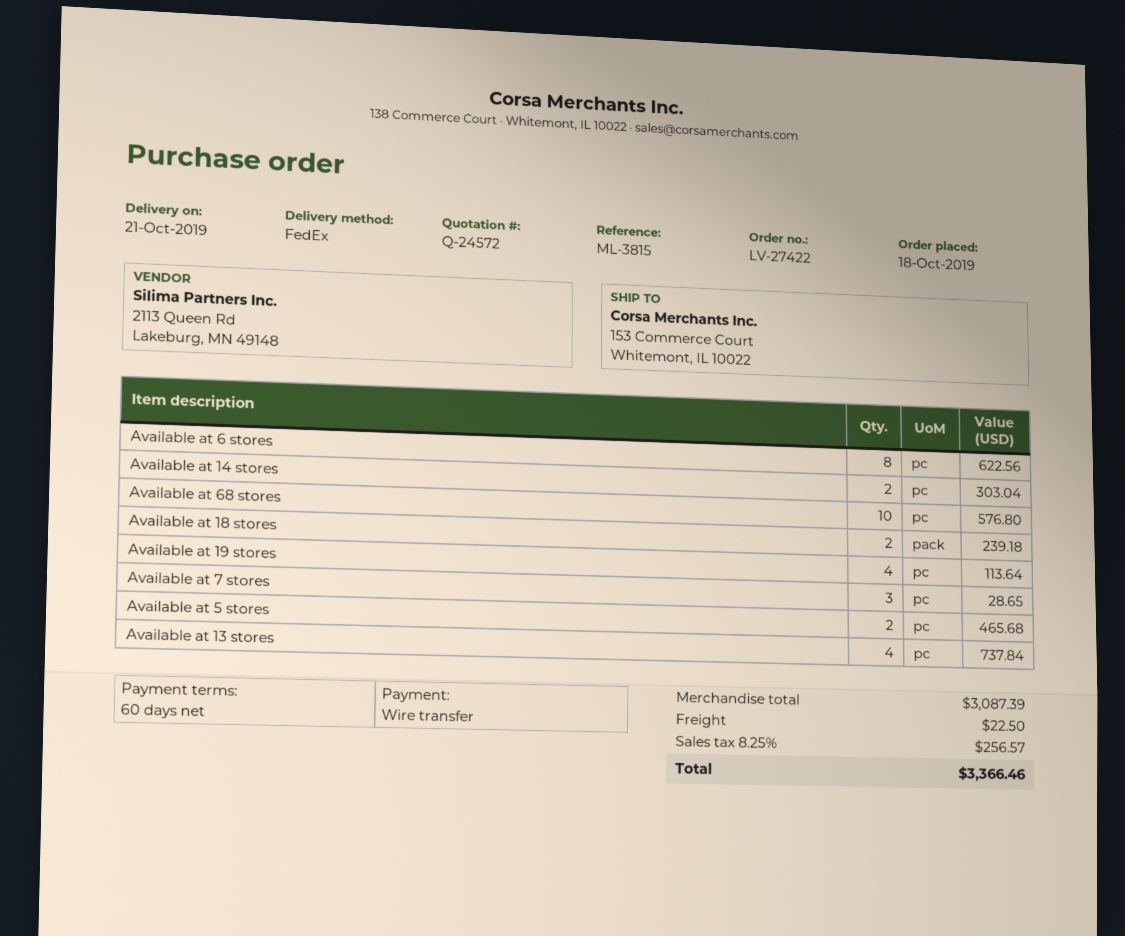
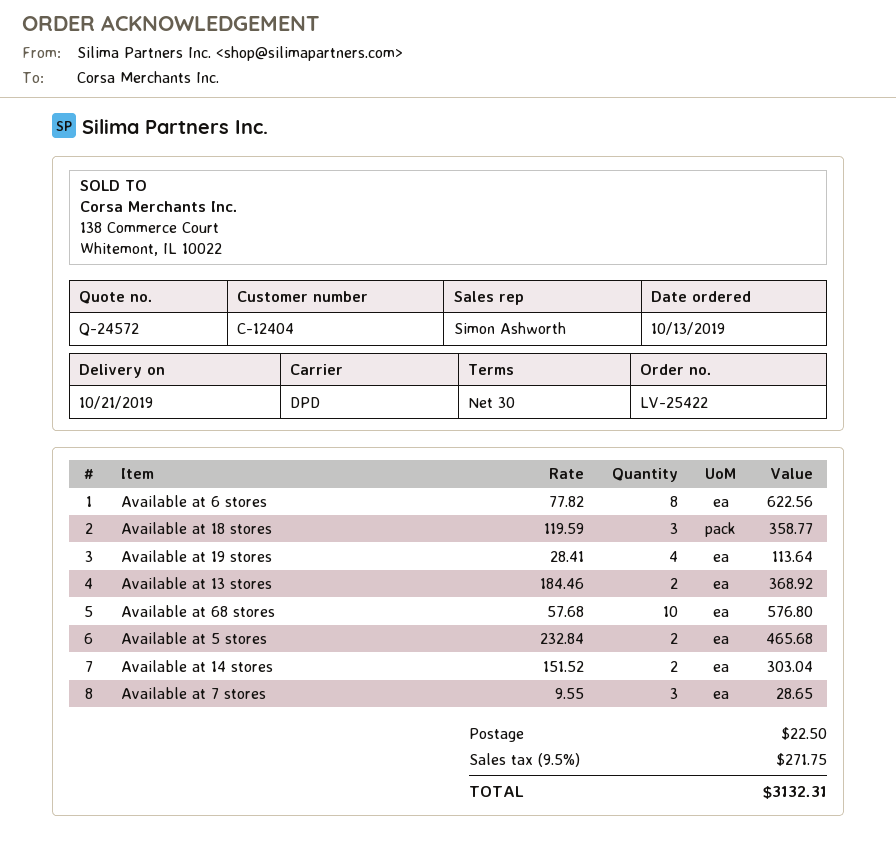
order number: LV-27422 -> LV-25422
order date: 2019-10-18 -> 2019-10-13
payment terms: 60 days -> 30 days
shipping method: FedEx -> DPD
Available at 18 stores: 2 for 239.18 -> 3 for 358.77
Available at 13 stores: 4 for 737.84 -> 2 for 368.92
tax: 8.25% = 256.57 -> 9.5% = 271.75
total: 3366.46 -> 3132.31

